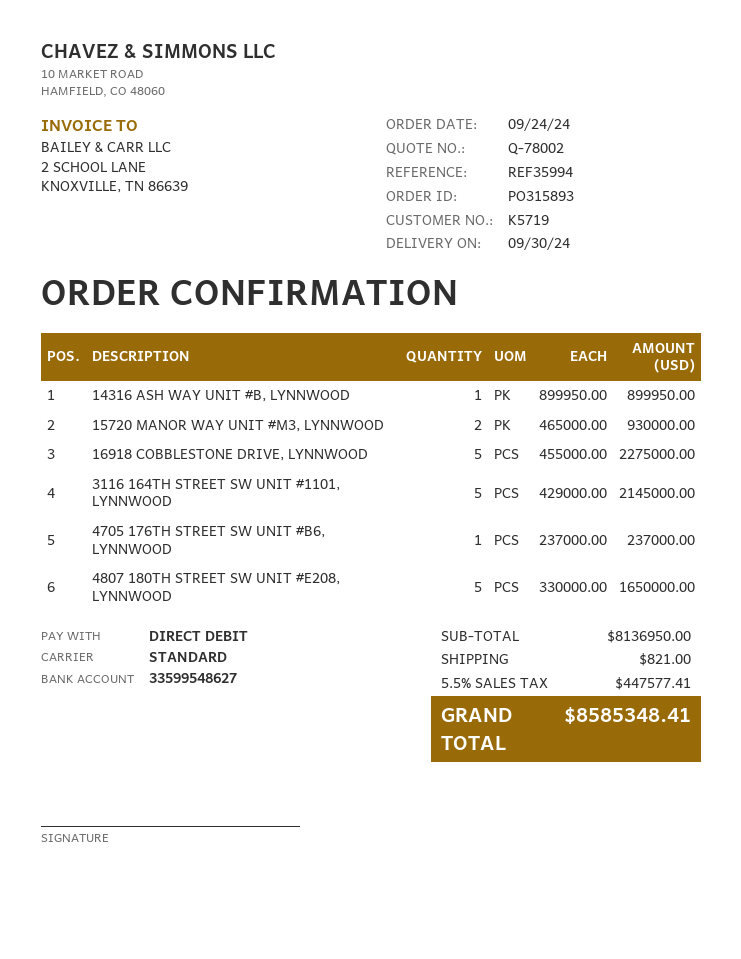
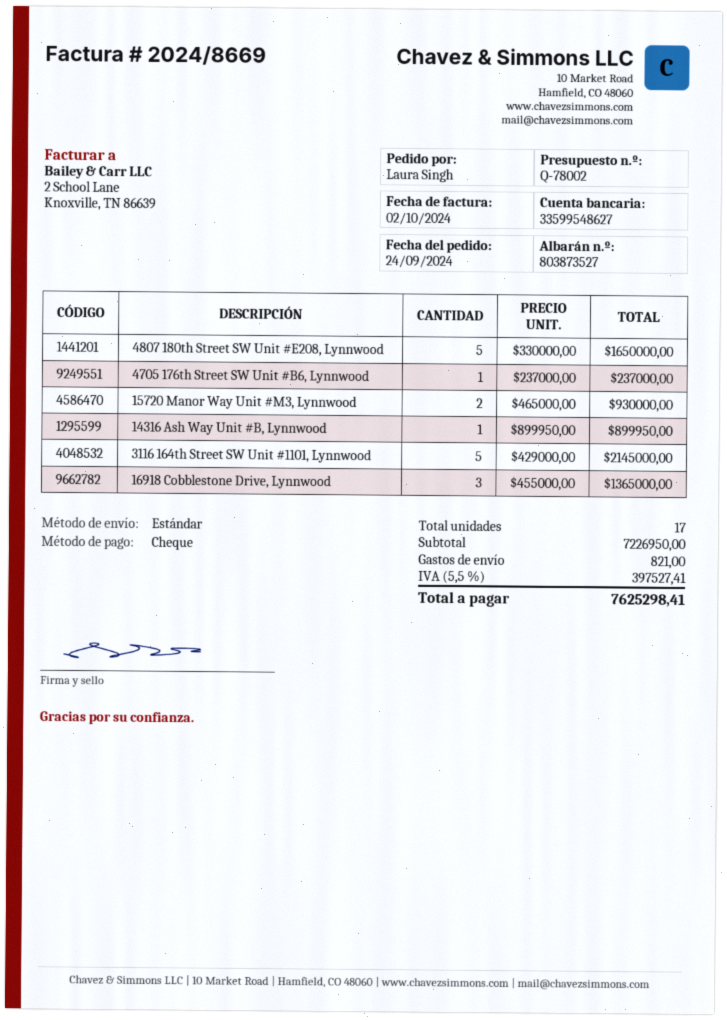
payment method: direct debit -> cheque
16918 COBBLESTONE DRIVE, LYNNWOOD: 5 x 455000.00 = 2275000.00 -> 3 x 455000.00 = 1365000.00
subtotal: 8136950.00 -> 7226950.00
tax: 5.5% = 447577.41 -> 5.5% = 397527.41
total: 8585348.41 -> 7625298.41

